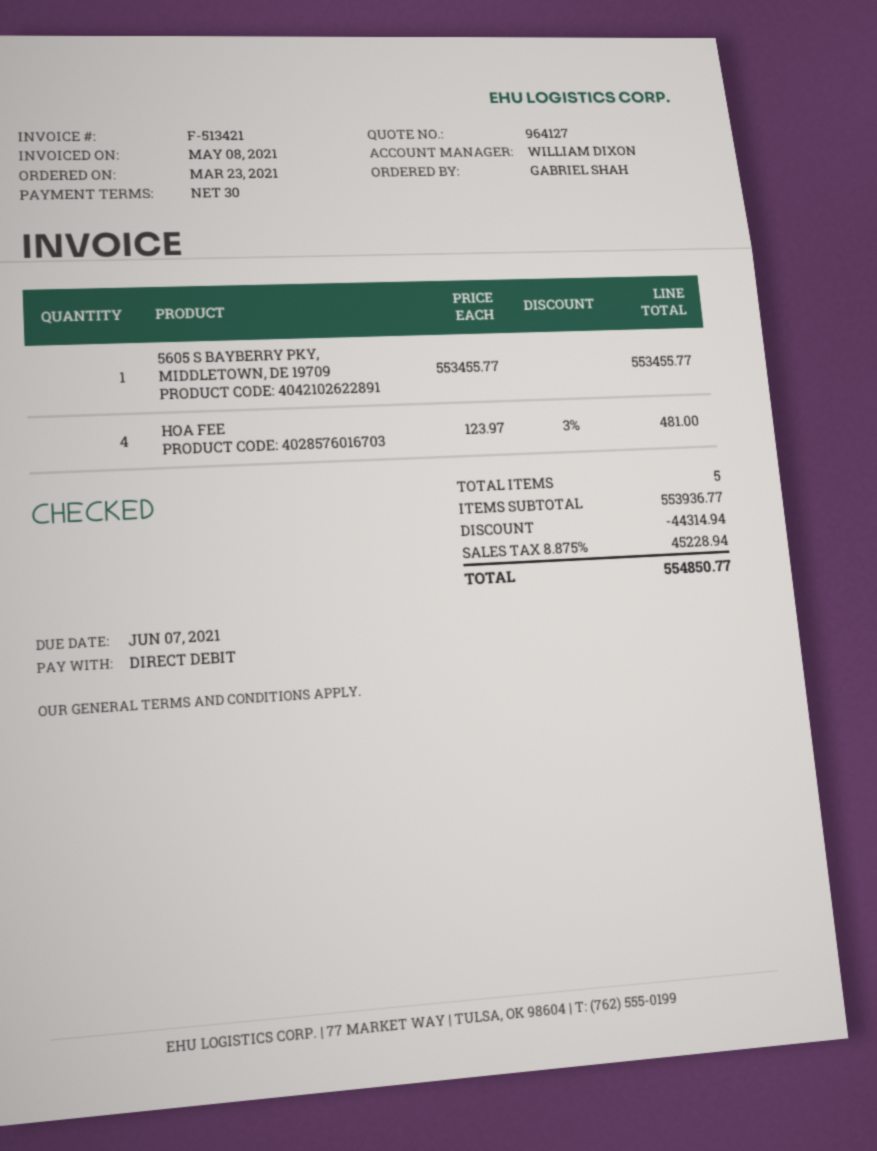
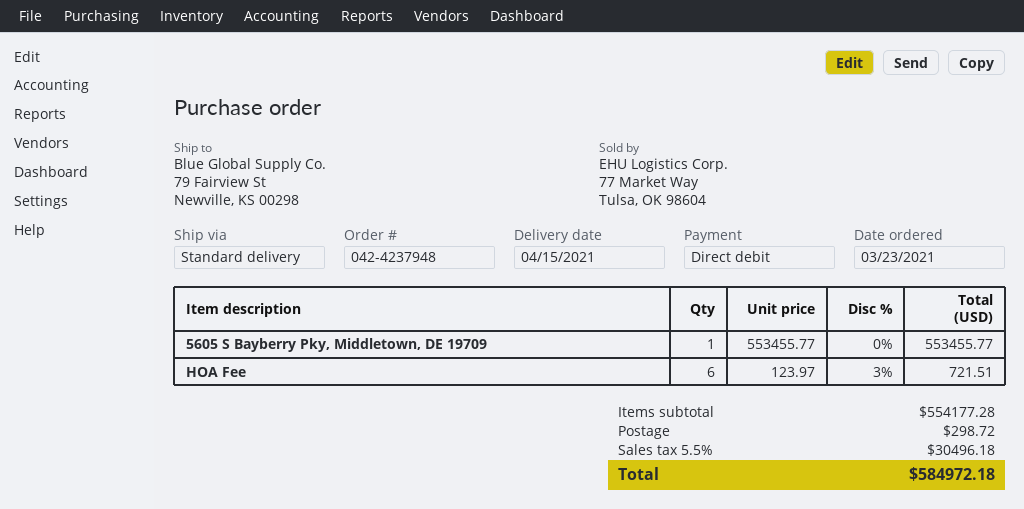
HOA FEE: 4 x 123.97 - 3% = 481.00 -> 6 x 123.97 - 3% = 721.51
subtotal: 553936.77 -> 554177.28
discount: 44314.94 -> none
shipping: none -> 298.72
tax: 8.875% = 45228.94 -> 5.5% = 30496.18
total: 554850.77 -> 584972.18

